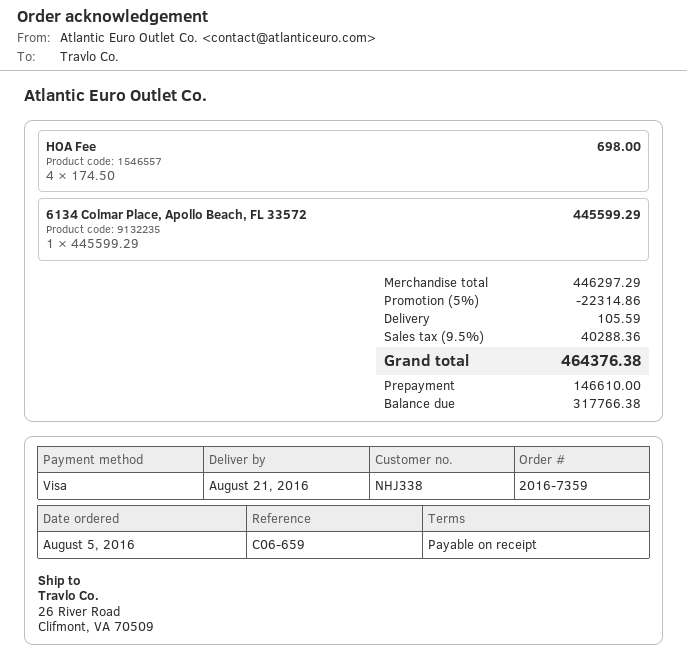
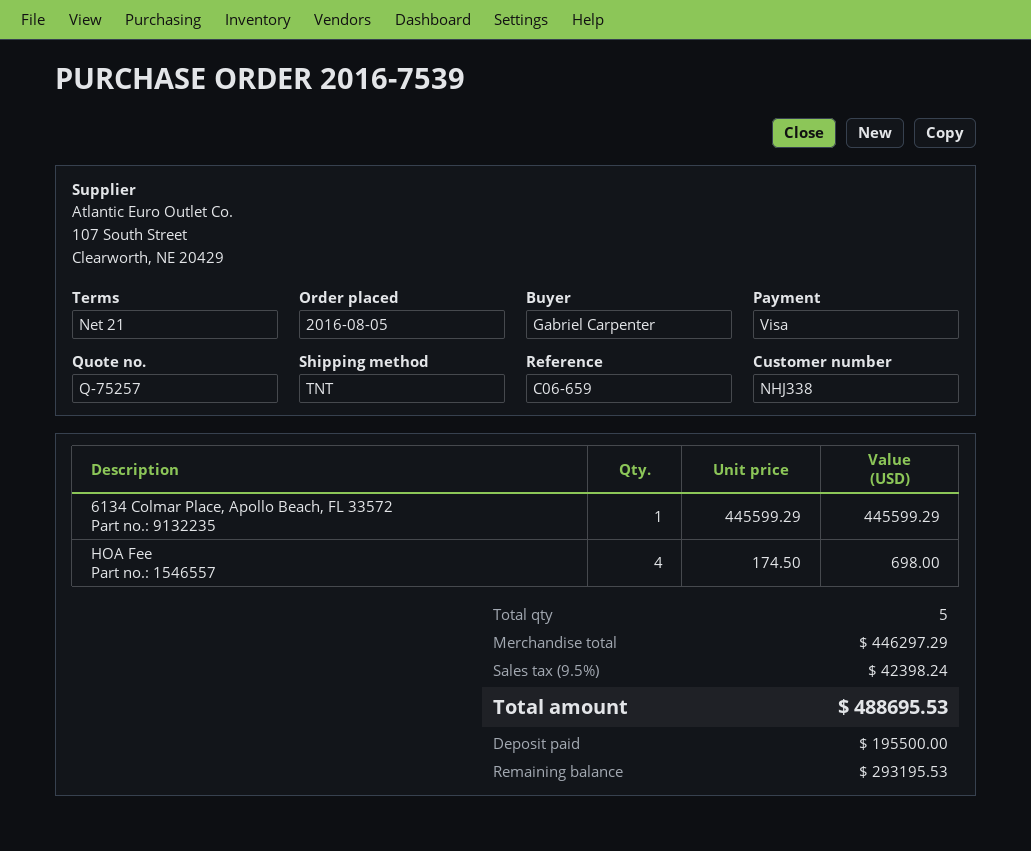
order number: 2016-7359 -> 2016-7539
payment terms: on receipt -> 21 days
discount: 5% = 22314.86 -> none
shipping: 105.59 -> none
tax: 9.5% = 40288.36 -> 9.5% = 42398.24
total: 464376.38 -> 488695.53
deposit: 146610.00 -> 195500.00
balance: 317766.38 -> 293195.53

